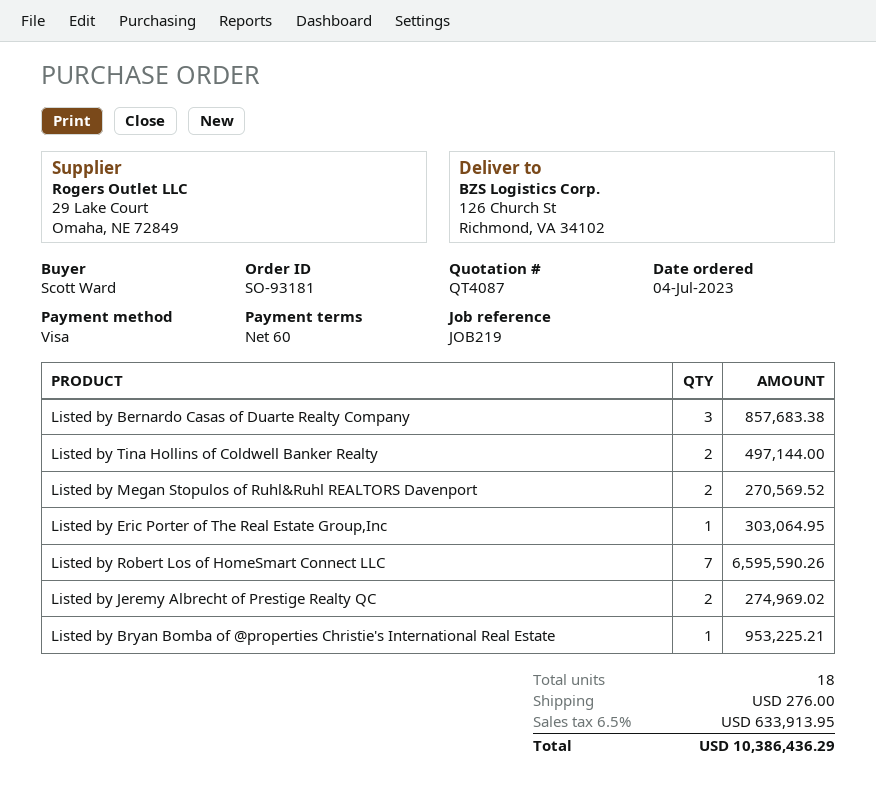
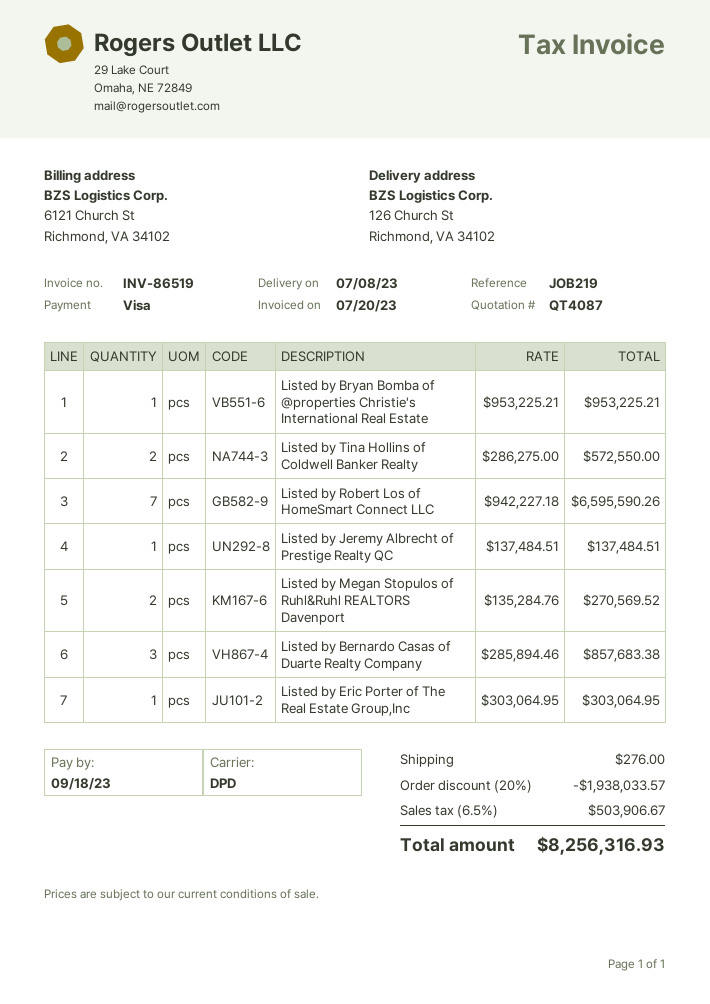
Listed by Tina Hollins of Coldwell Banker Realty: 2 for 497144.00 -> 2 for 572550.00
Listed by Jeremy Albrecht of Prestige Realty QC: 2 for 274969.02 -> 1 for 137484.51
discount: none -> 20% = 1938033.57
tax: 6.5% = 633913.95 -> 6.5% = 503906.67
total: 10386436.29 -> 8256316.93

